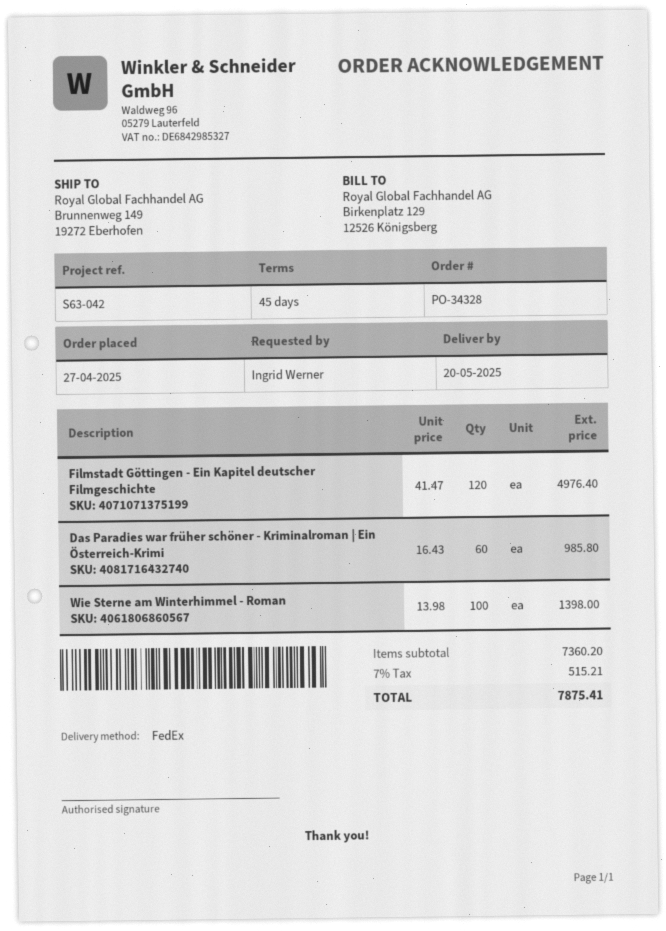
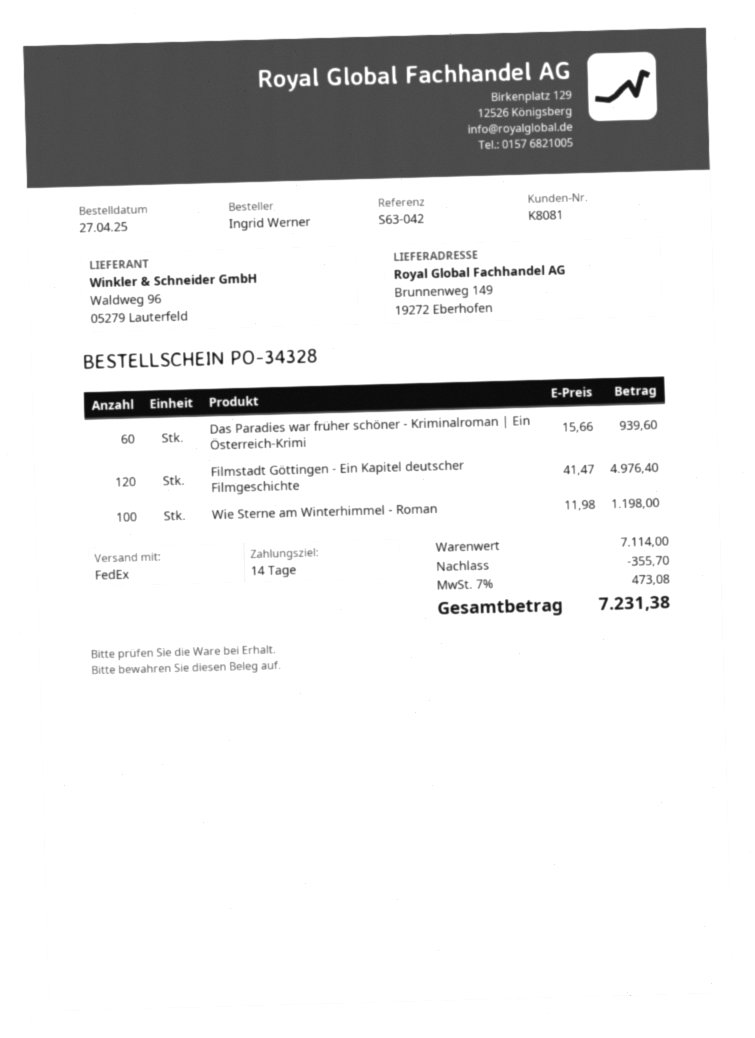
payment terms: 45 days -> 14 days
Das Paradies war früher schöner - Kriminalroman | Ein Österreich-Krimi: 60 x 16.43 = 985.80 -> 60 x 15.66 = 939.60
Wie Sterne am Winterhimmel - Roman: 100 x 13.98 = 1398.00 -> 100 x 11.98 = 1198.00
subtotal: 7360.20 -> 7114.00
discount: none -> 355.70
tax: 7% = 515.21 -> 7% = 473.08
total: 7875.41 -> 7231.38

